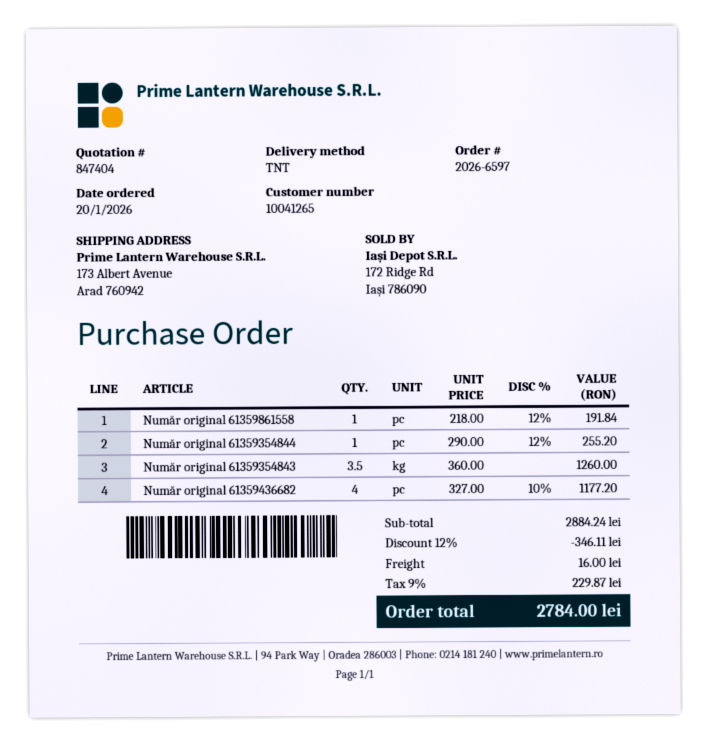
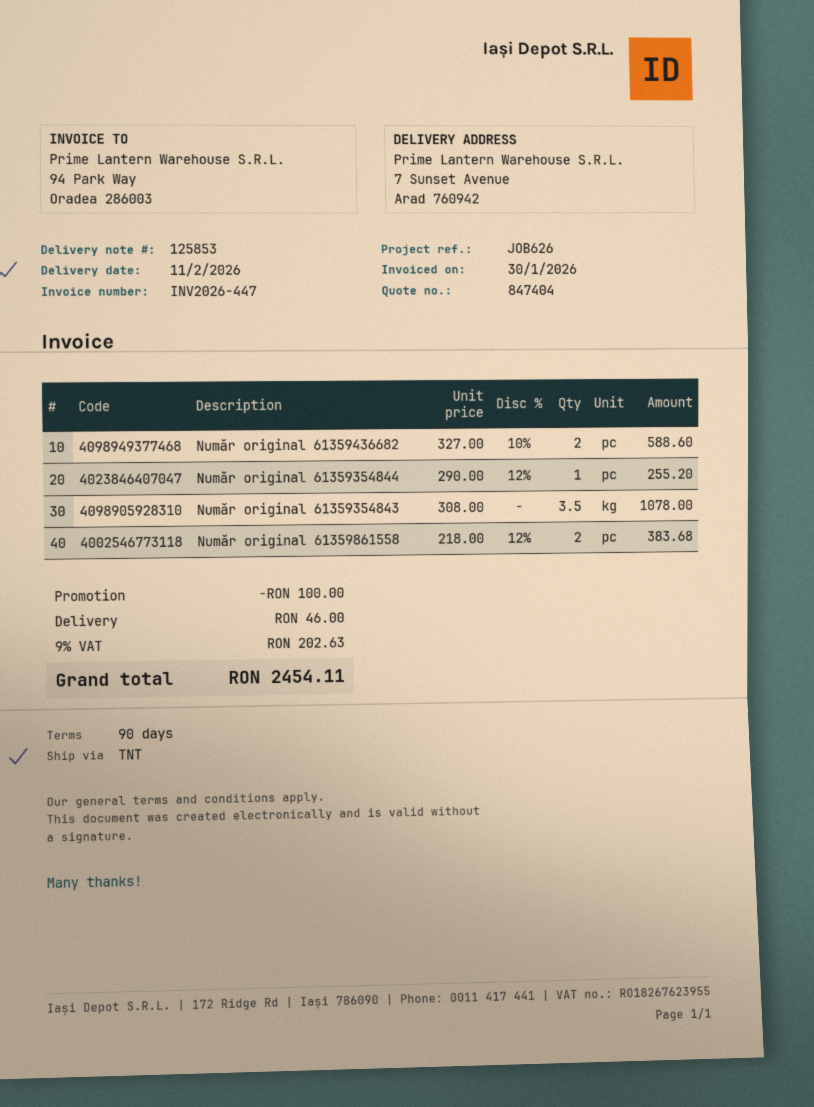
ship to: 173 Albert Avenue, Arad 760942 -> 7 Sunset Avenue, Arad 760942
Număr original 61359861558: 1 x 218.00 - 12% = 191.84 -> 2 x 218.00 - 12% = 383.68
Număr original 61359354843: 3.5 x 360.00 = 1260.00 -> 3.5 x 308.00 = 1078.00
Număr original 61359436682: 4 x 327.00 - 10% = 1177.20 -> 2 x 327.00 - 10% = 588.60
discount: 346.11 -> 100.00
shipping: 16.00 -> 46.00
tax: 9% = 229.87 -> 9% = 202.63
total: 2784.00 -> 2454.11

